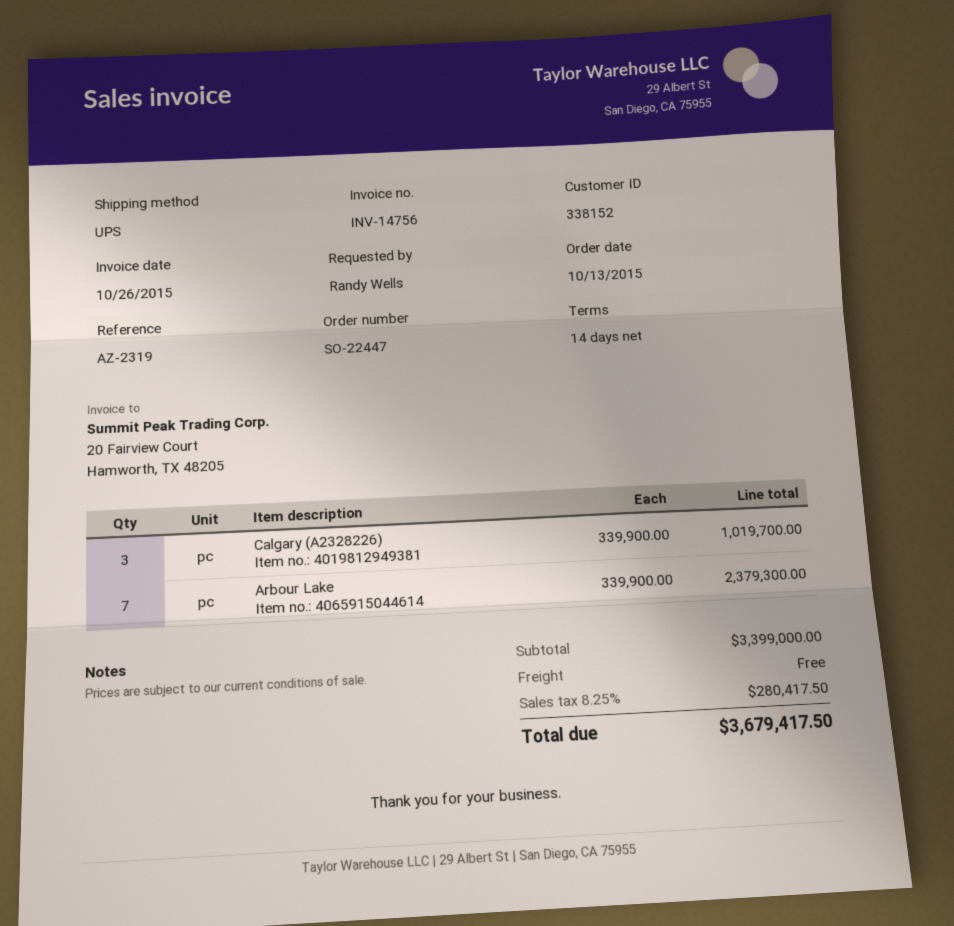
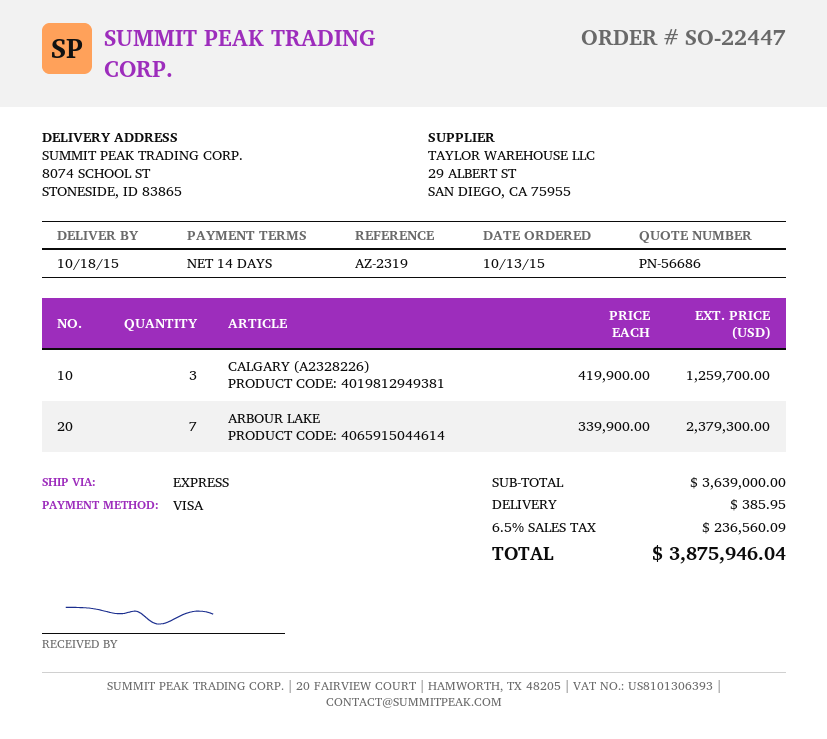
shipping method: UPS -> express
Calgary (A2328226): 3 x 339900.00 = 1019700.00 -> 3 x 419900.00 = 1259700.00
subtotal: 3399000.00 -> 3639000.00
shipping: 0.00 -> 385.95
tax: 8.25% = 280417.50 -> 6.5% = 236560.09
total: 3679417.50 -> 3875946.04

